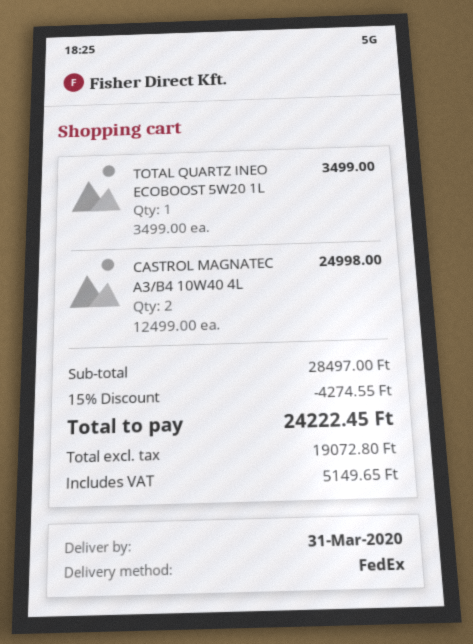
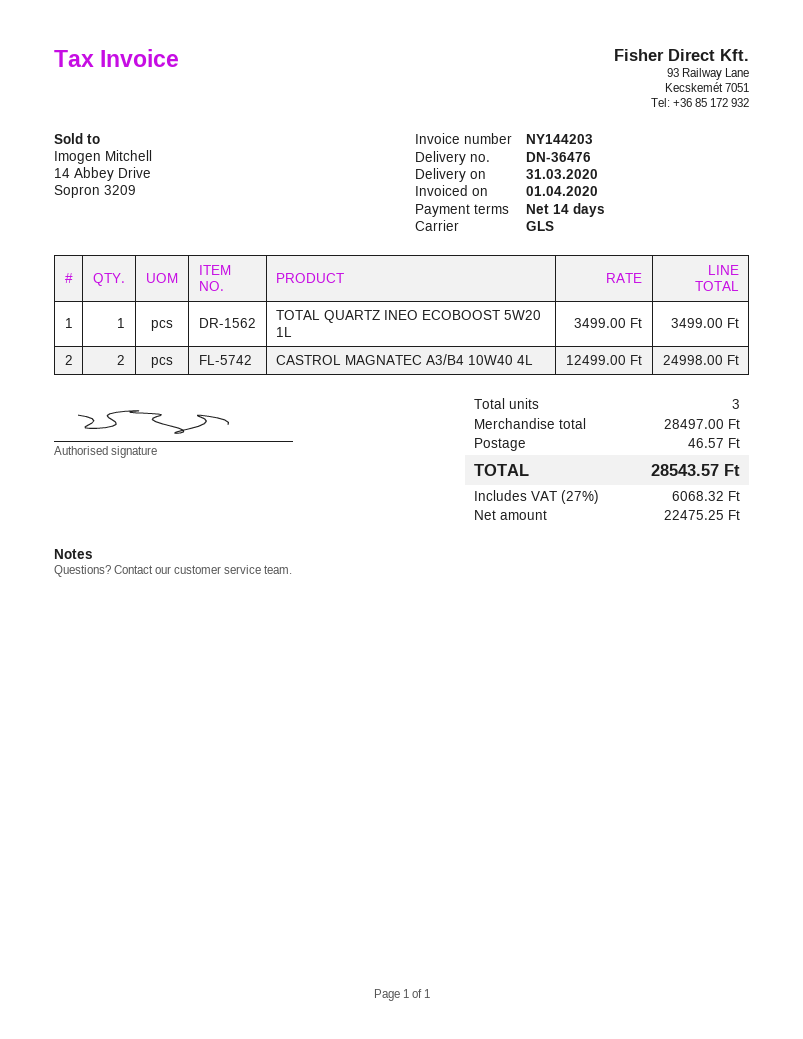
shipping method: FedEx -> GLS
discount: 15% = 4274.55 -> none
shipping: none -> 46.57
net: 19072.80 -> 22475.25
tax: 5149.65 -> 6068.32
total: 24222.45 -> 28543.57

